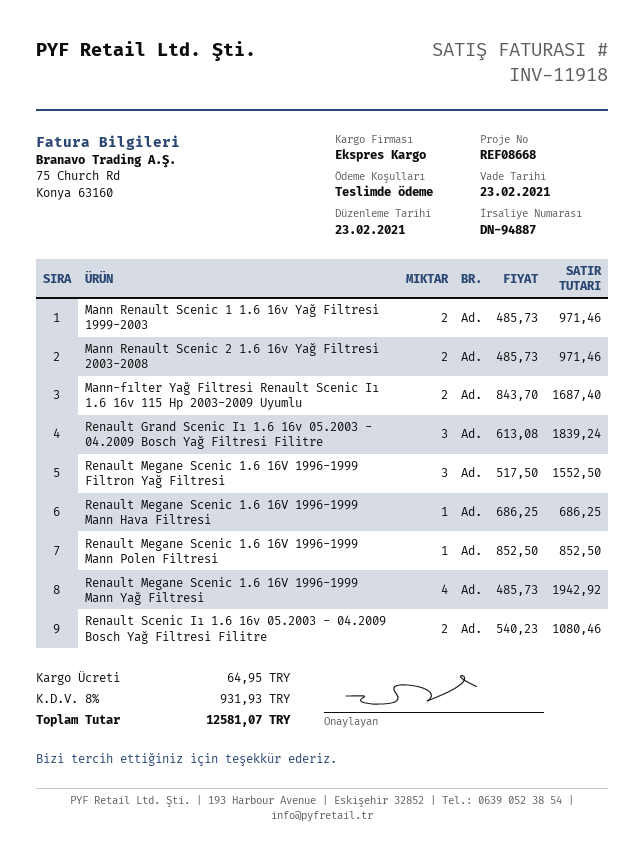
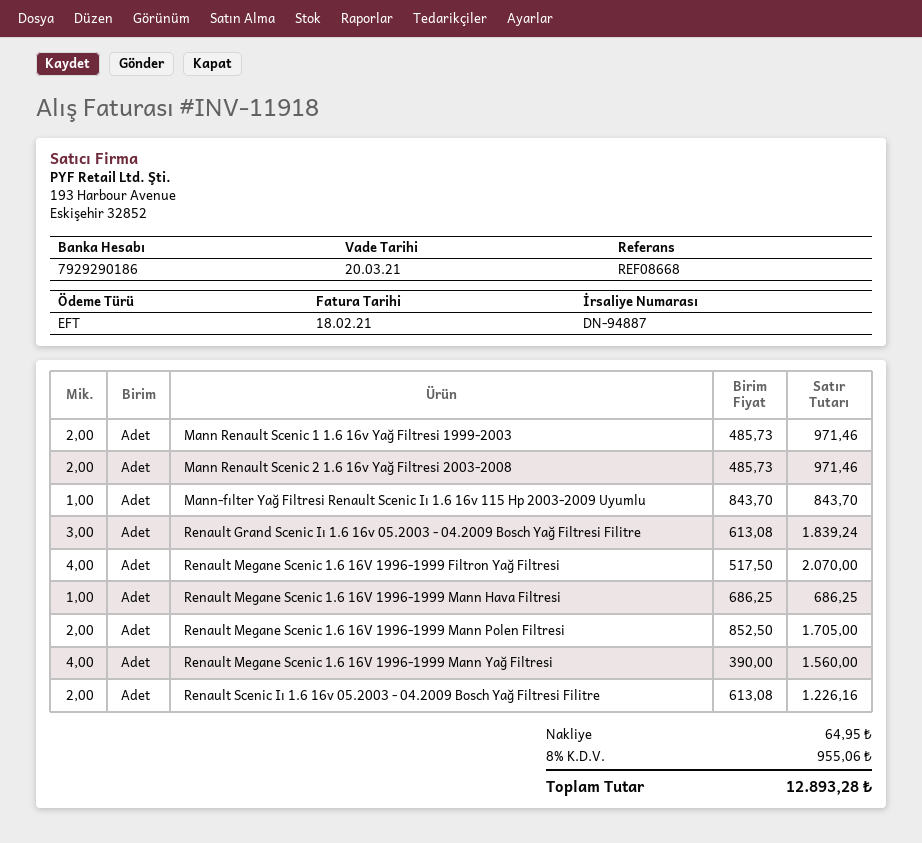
invoice date: 2021-02-23 -> 2021-02-18
due date: 2021-02-23 -> 2021-03-20
Mann-fılter Yağ Filtresi Renault Scenic Iı 1.6 16v 115 Hp 2003-2009 Uyumlu: 2 x 843.70 = 1687.40 -> 1 x 843.70 = 843.70
Renault Megane Scenic 1.6 16V 1996-1999 Filtron Yağ Filtresi: 3 x 517.50 = 1552.50 -> 4 x 517.50 = 2070.00
Renault Megane Scenic 1.6 16V 1996-1999 Mann Polen Filtresi: 1 x 852.50 = 852.50 -> 2 x 852.50 = 1705.00
Renault Megane Scenic 1.6 16V 1996-1999 Mann Yağ Filtresi: 4 x 485.73 = 1942.92 -> 4 x 390.00 = 1560.00
Renault Scenic Iı 1.6 16v 05.2003 - 04.2009 Bosch Yağ Filtresi Filitre: 2 x 540.23 = 1080.46 -> 2 x 613.08 = 1226.16
tax: 8% = 931.93 -> 8% = 955.06
total: 12581.07 -> 12893.28

